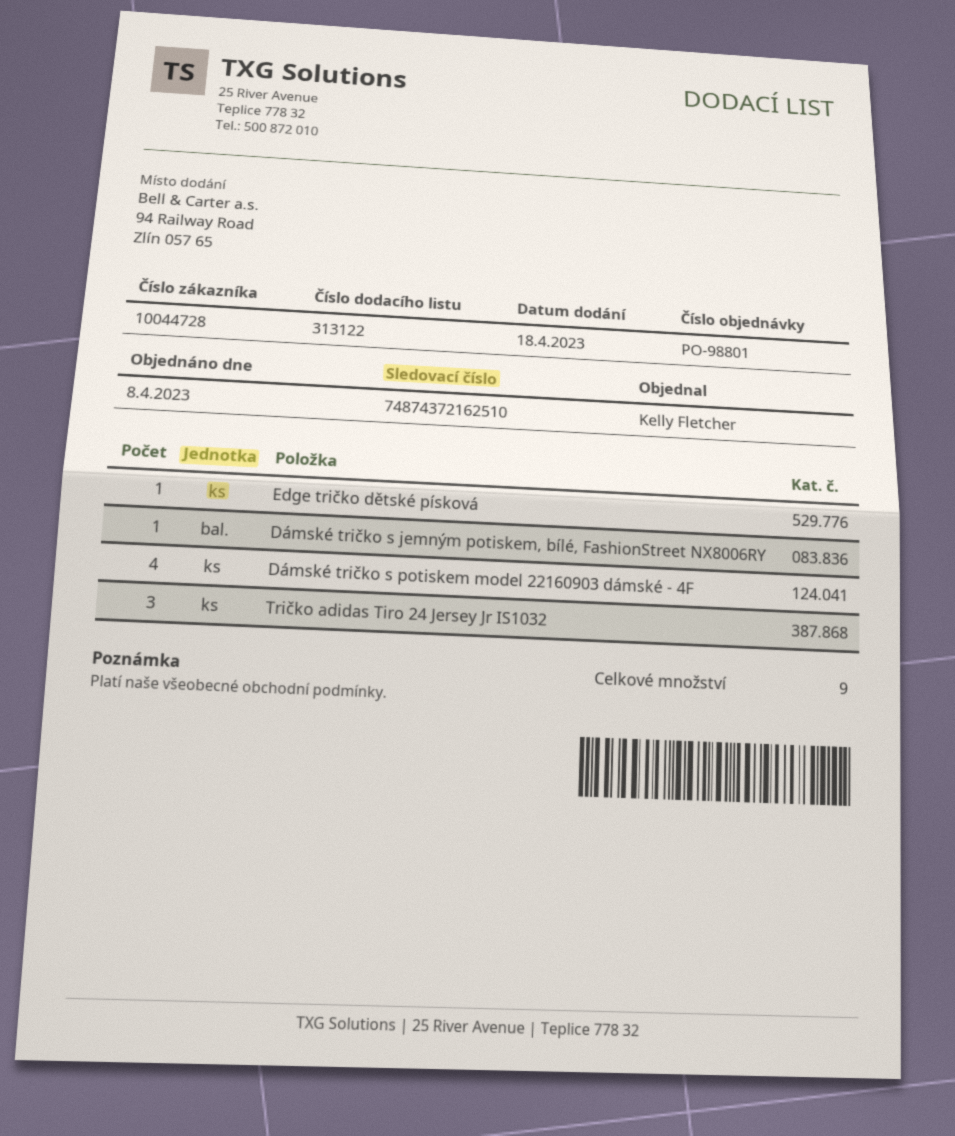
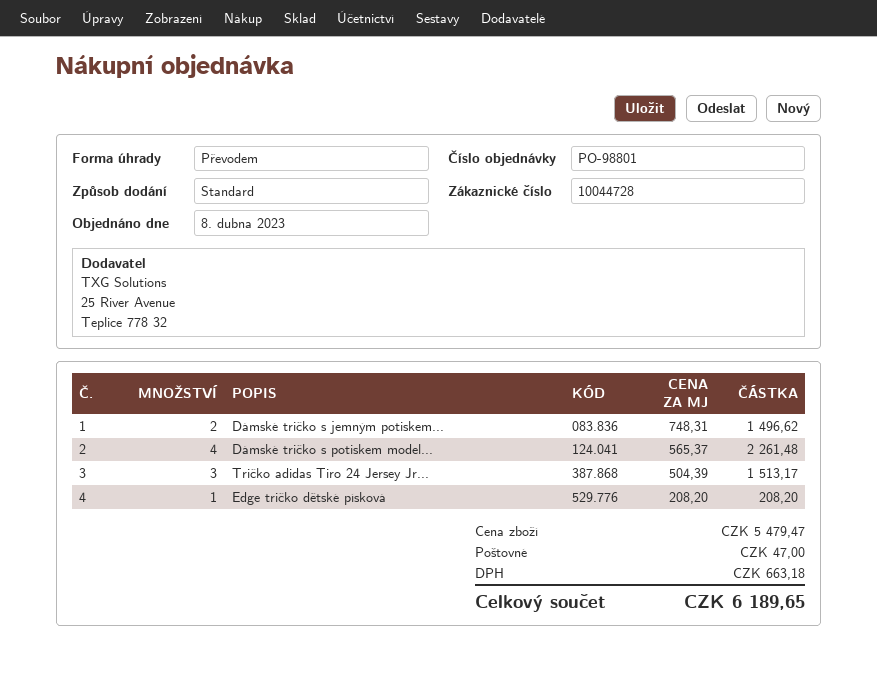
Dámské tričko s jemným potiskem, bílé, FashionStreet NX8006RY: 1 -> 2

